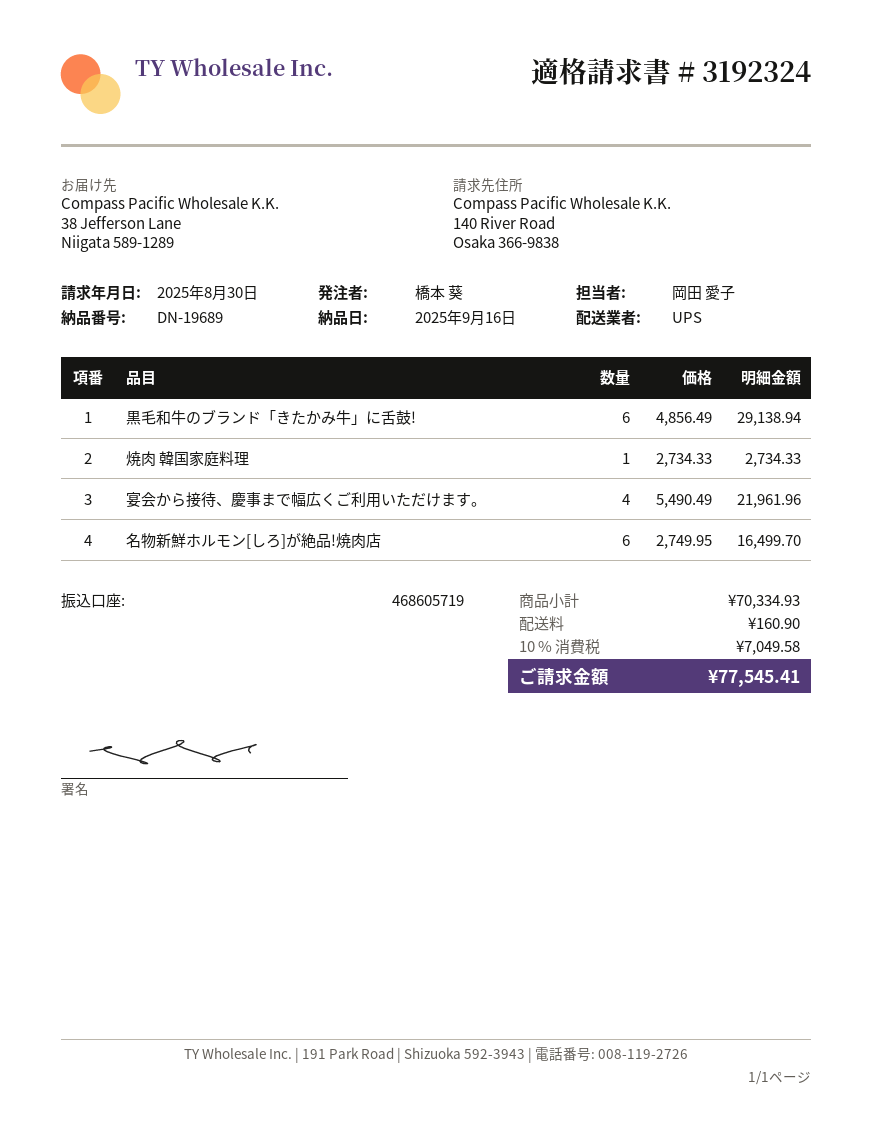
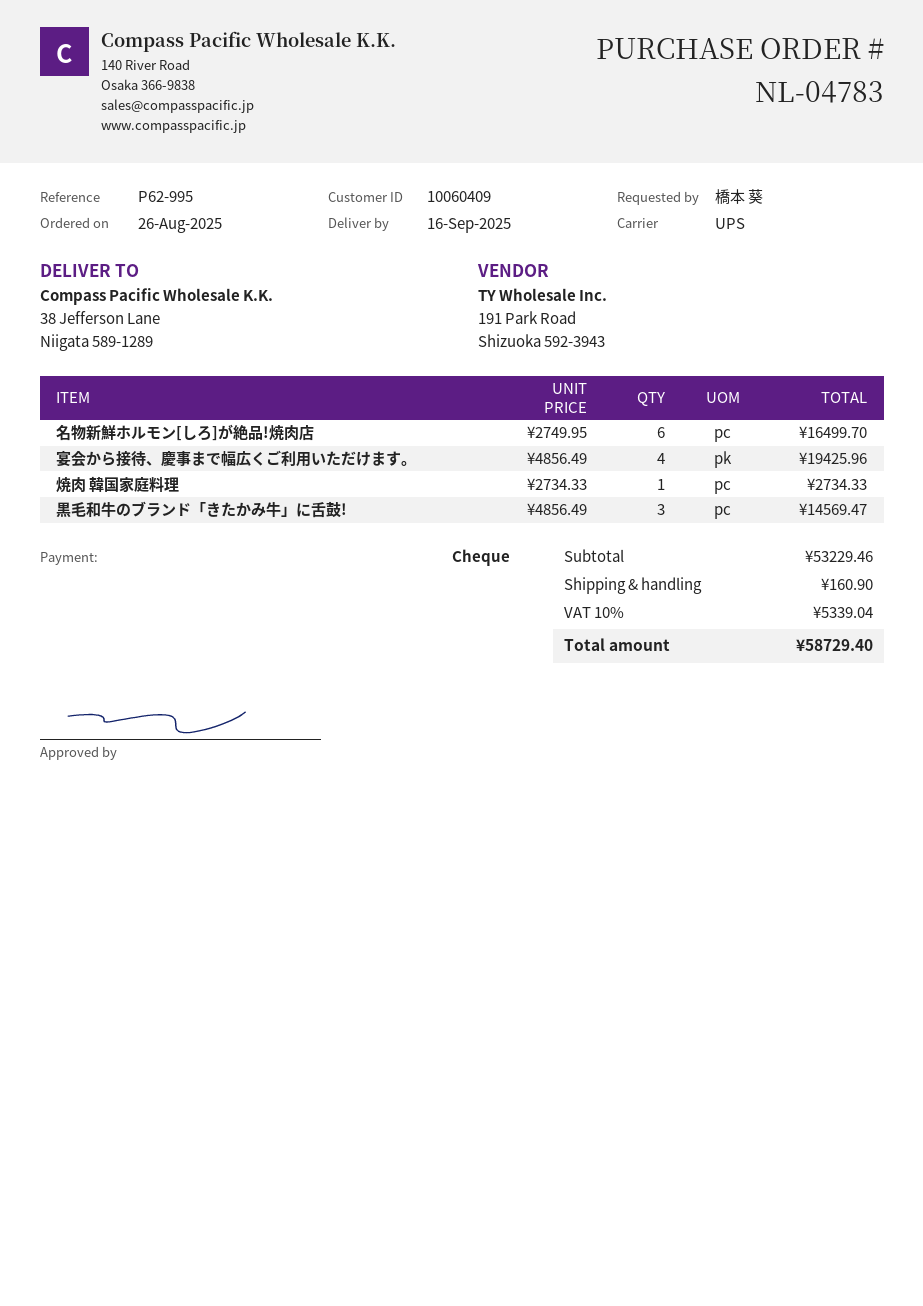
黒毛和牛のブランド「きたかみ牛」に舌鼓!: 6 x 4856.49 = 29138.94 -> 3 x 4856.49 = 14569.47
宴会から接待、慶事まで幅広くご利用いただけます。: 4 x 5490.49 = 21961.96 -> 4 x 4856.49 = 19425.96
subtotal: 70334.93 -> 53229.46
tax: 10% = 7049.58 -> 10% = 5339.04
total: 77545.41 -> 58729.40

